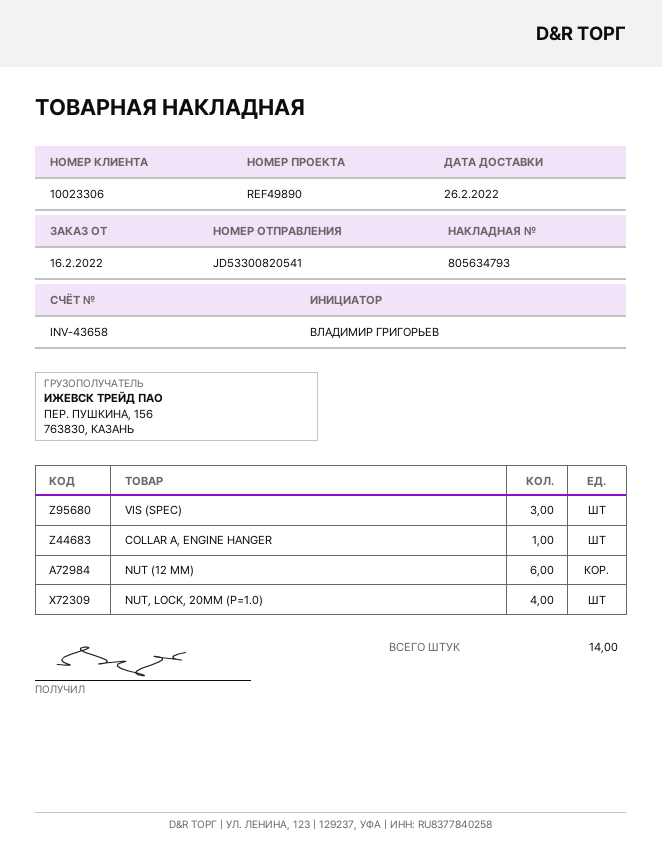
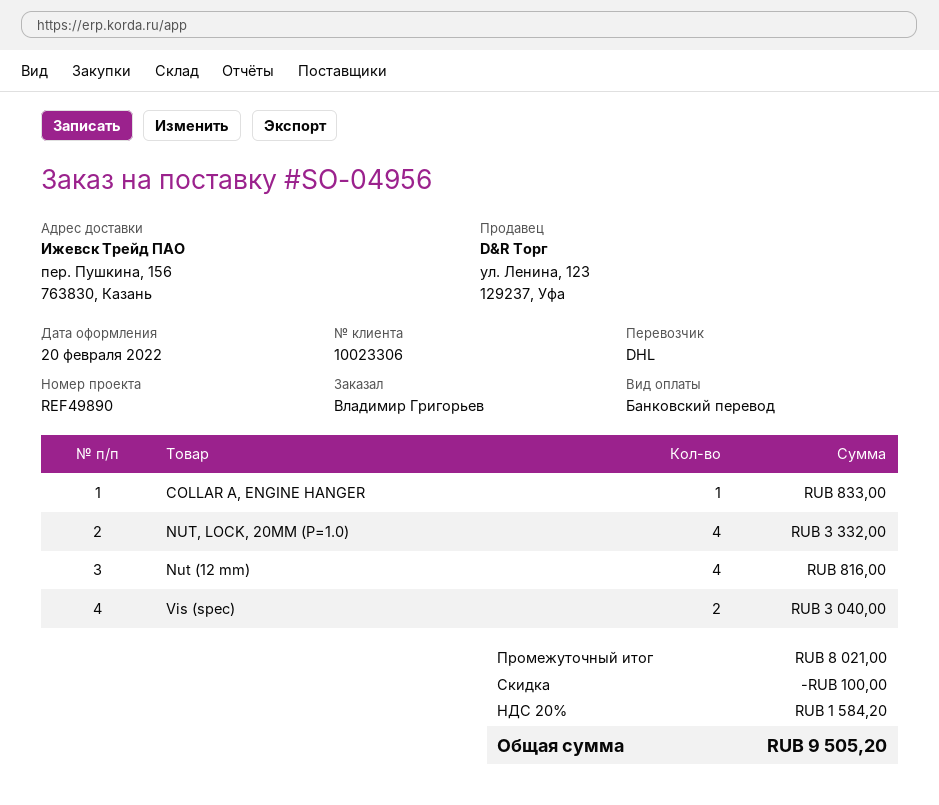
order date: 2022-02-16 -> 2022-02-20
VIS (SPEC): 3 -> 2
NUT (12 MM): 6 -> 4

